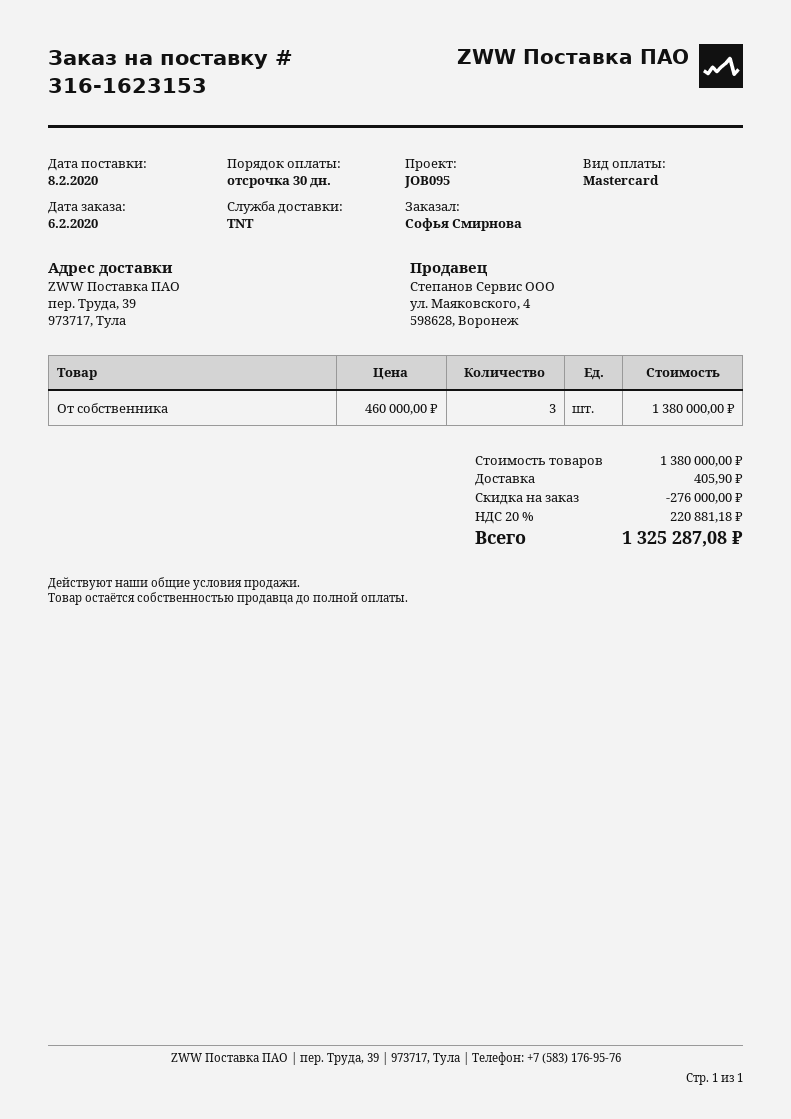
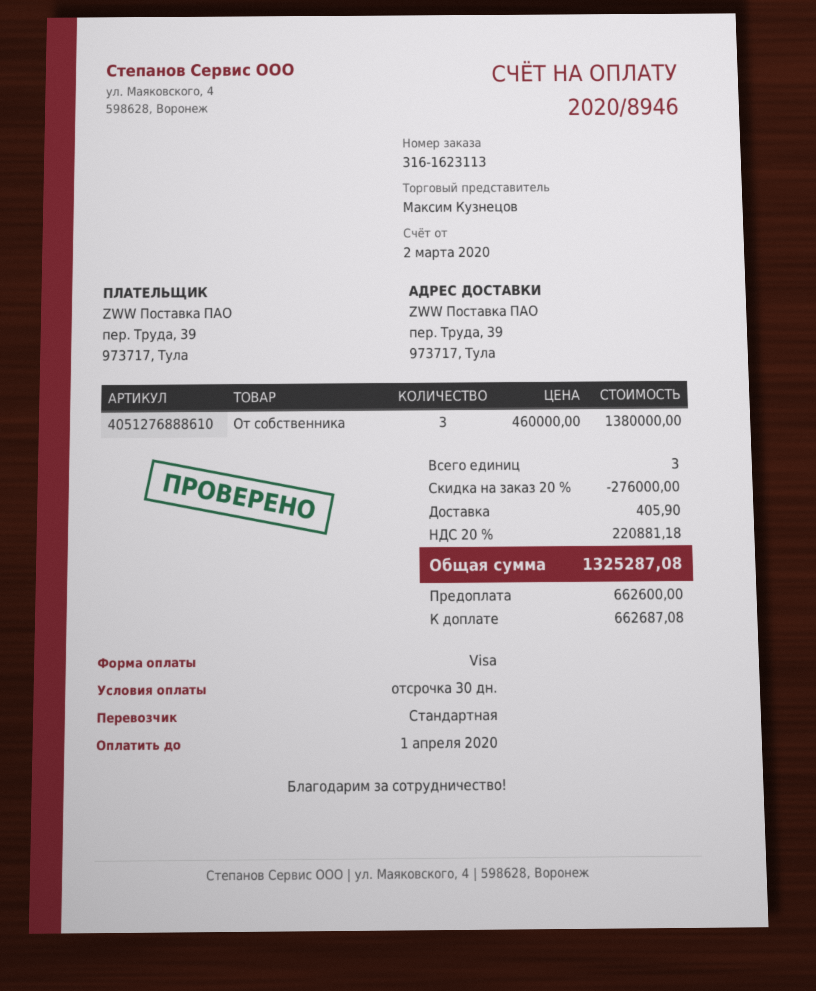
order number: 316-1623153 -> 316-1623113
payment method: Mastercard -> Visa
shipping method: TNT -> standard

